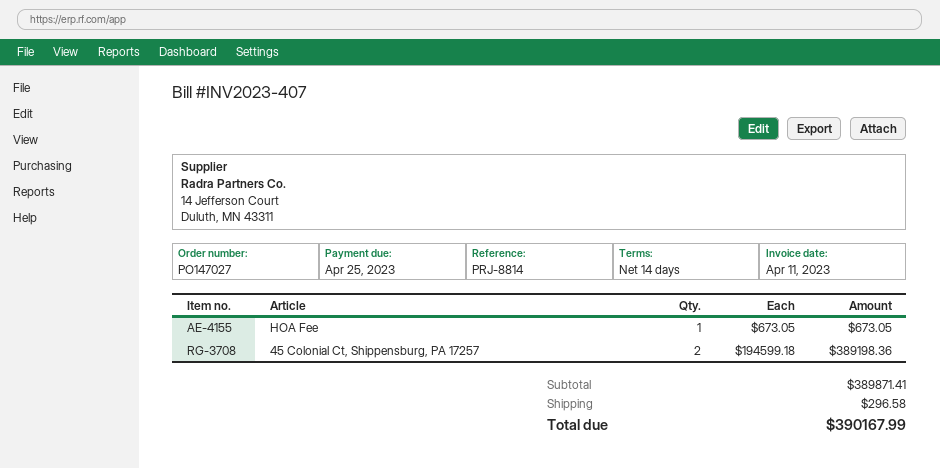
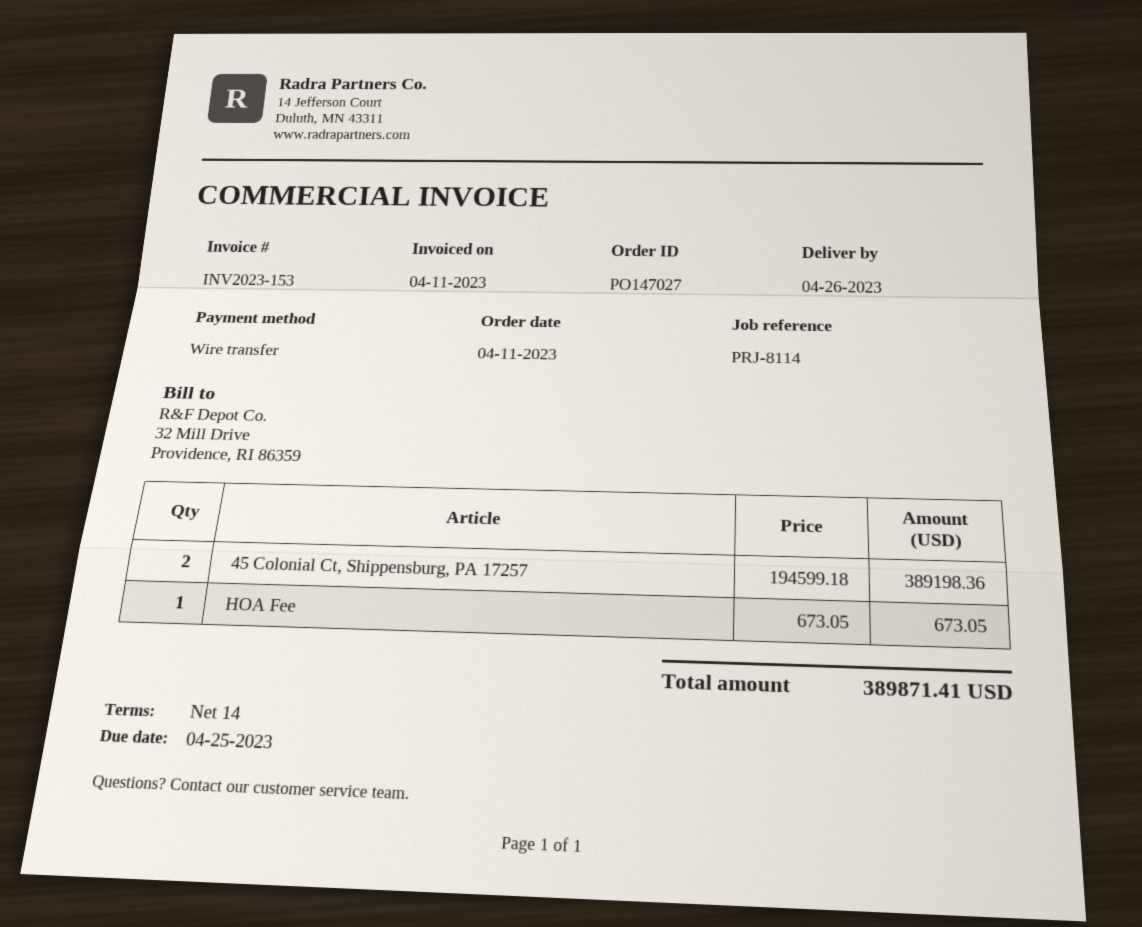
invoice number: INV2023-407 -> INV2023-153
reference: PRJ-8814 -> PRJ-8114
shipping: 296.58 -> none
total: 390167.99 -> 389871.41

